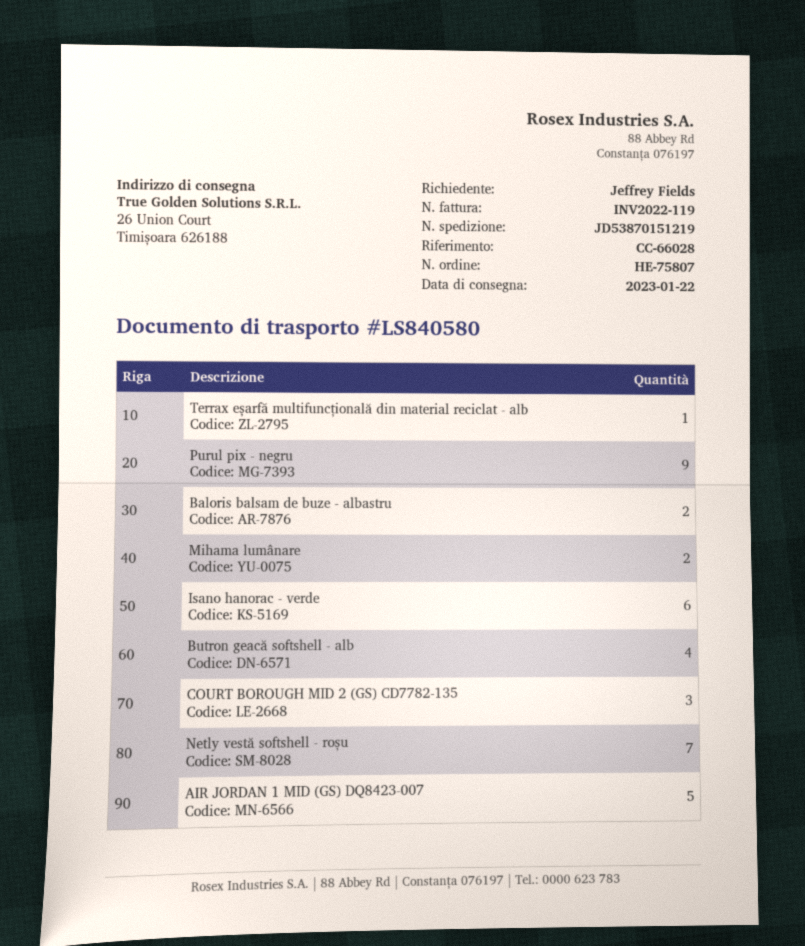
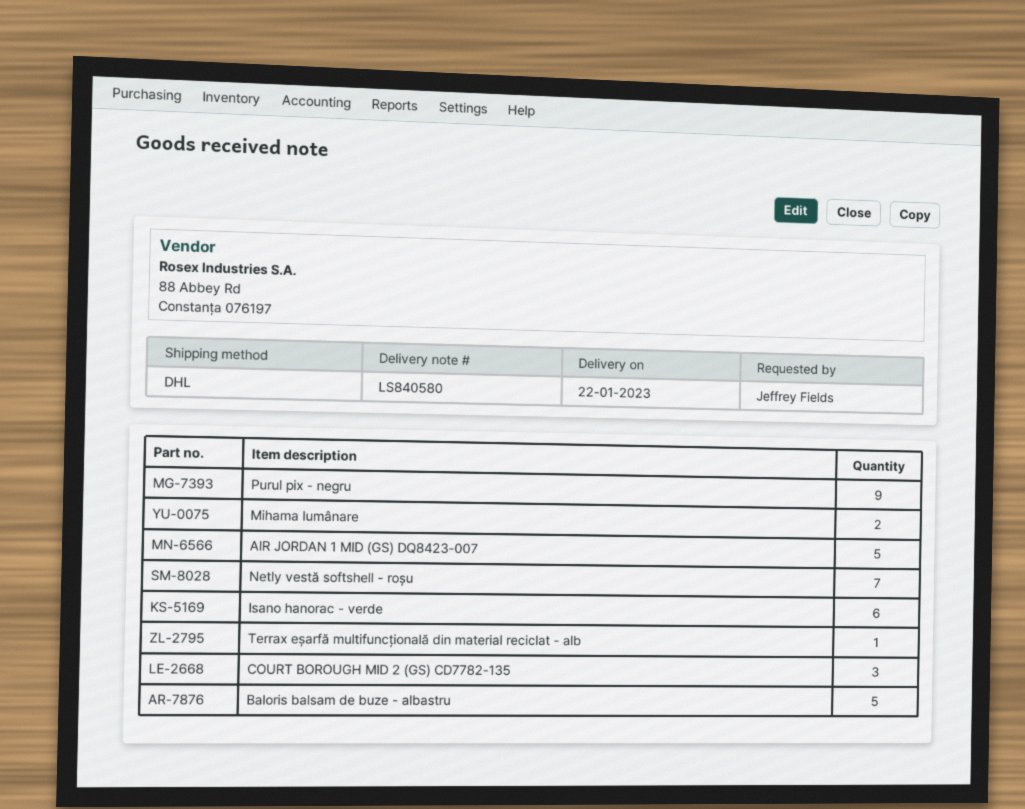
Baloris balsam de buze - albastru: 2 -> 5
Butron geacă softshell - alb: 4 -> none

